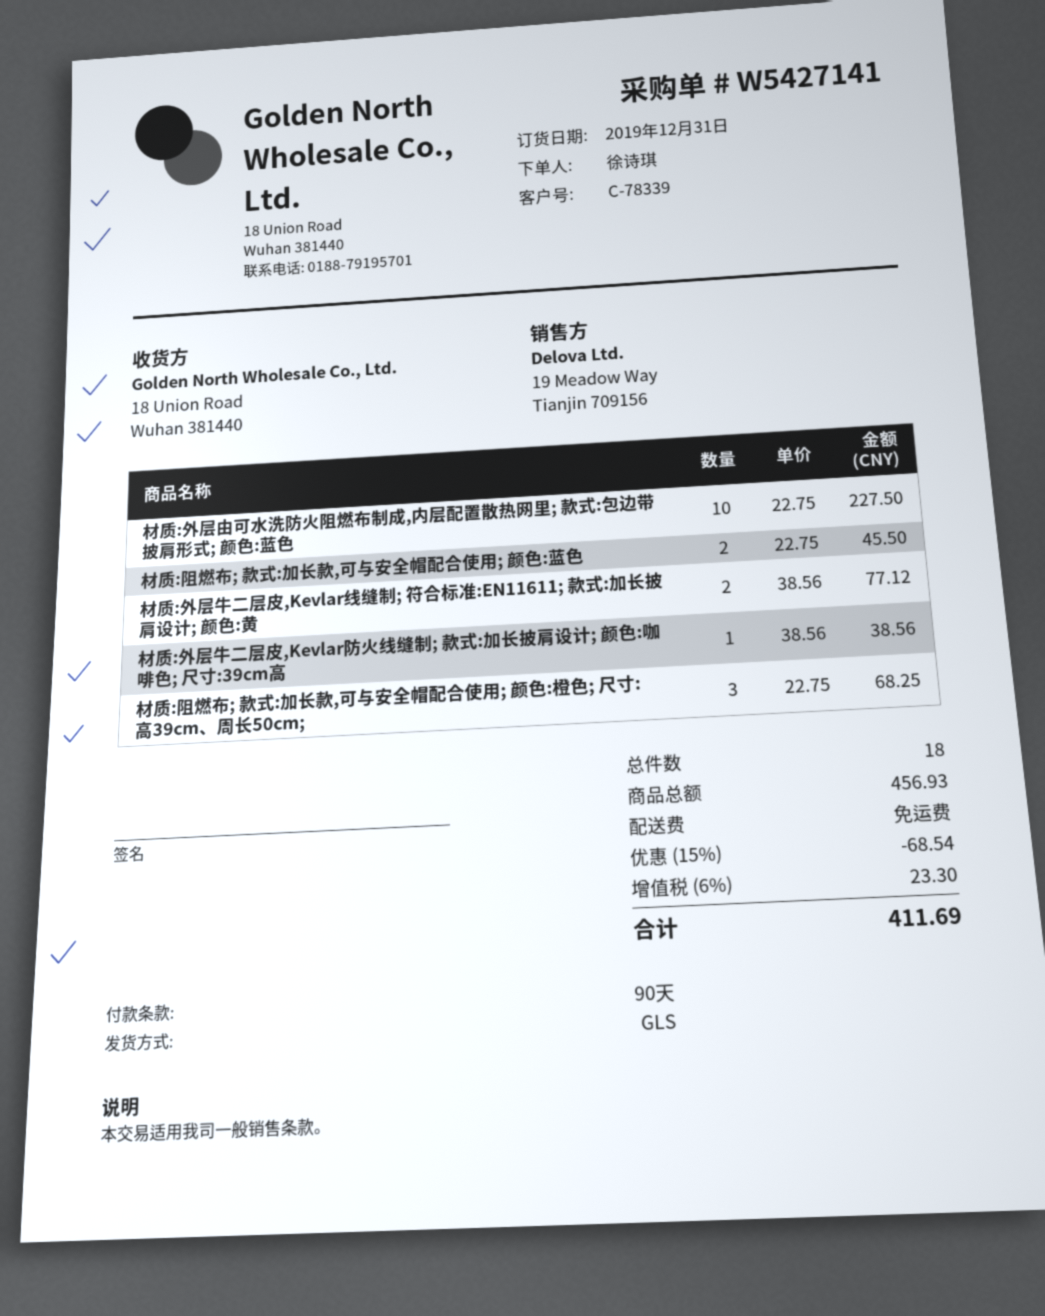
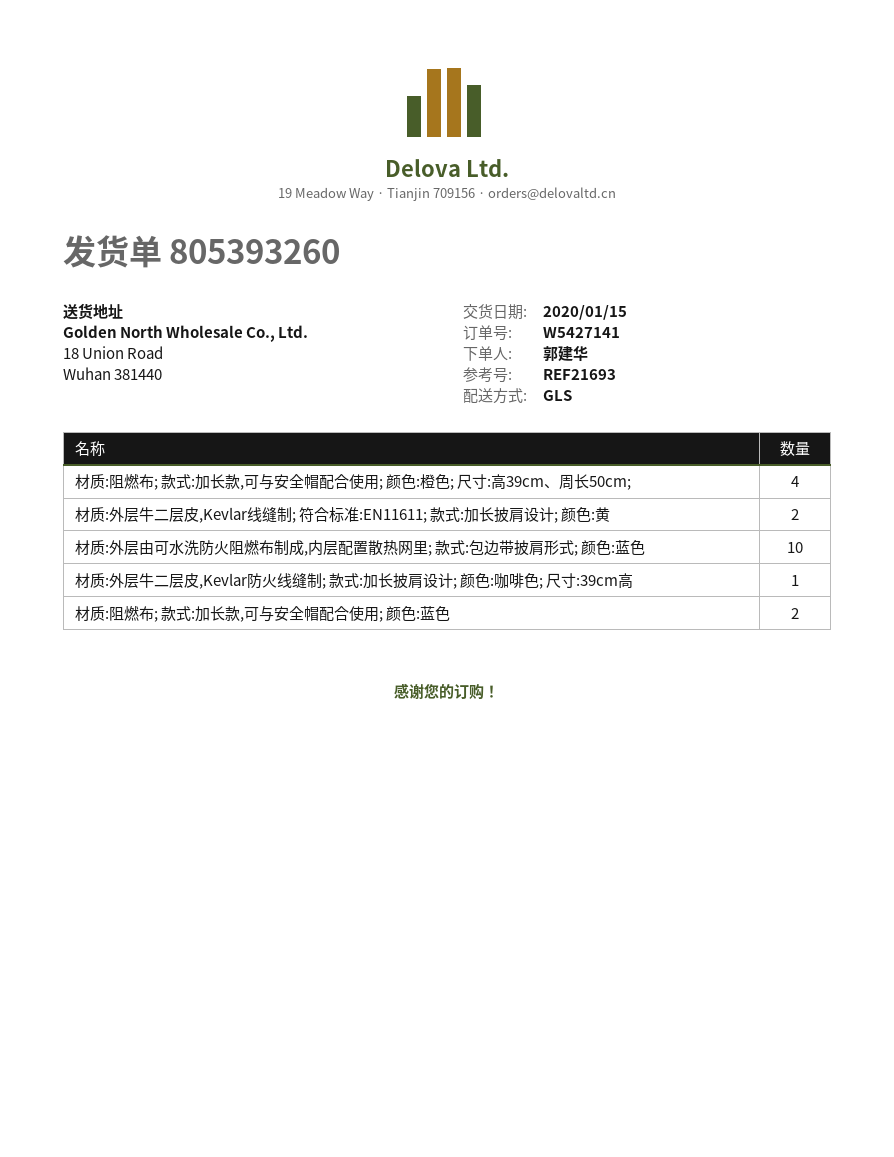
ordered by: 徐诗琪 -> 郭建华
材质:阻燃布; 款式:加长款,可与安全帽配合使用; 颜色:橙色; 尺寸:高39cm、周长50cm;: 3 -> 4

